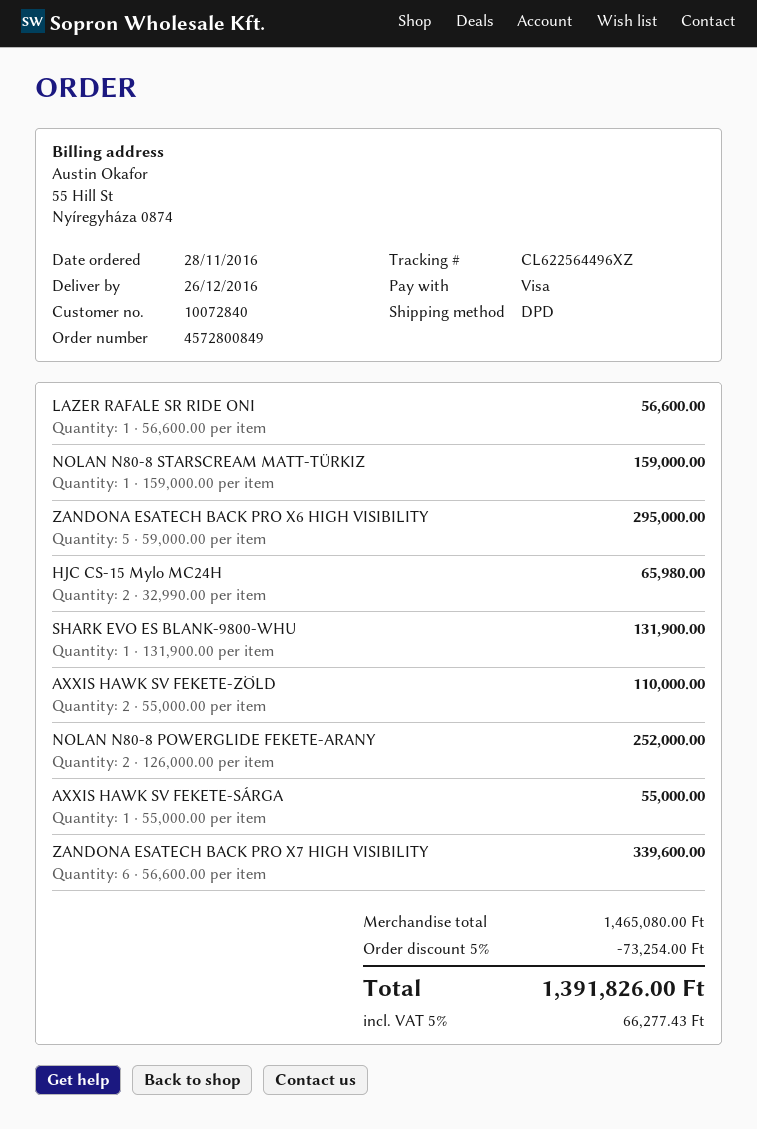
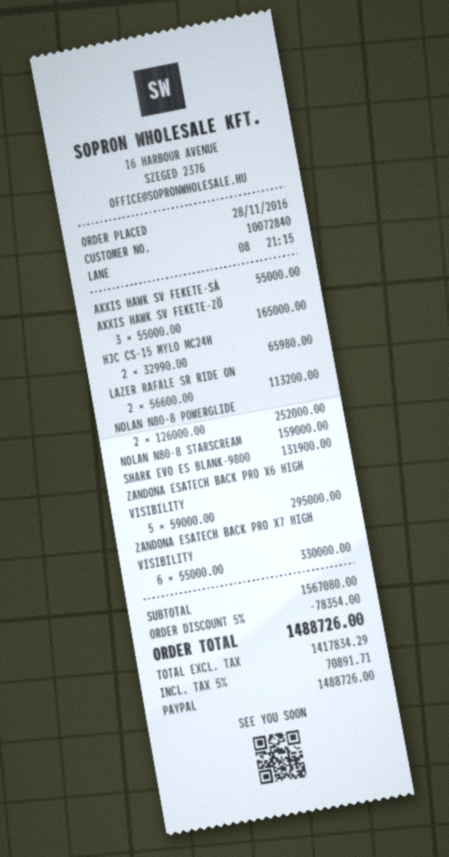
payment method: Visa -> PayPal
LAZER RAFALE SR RIDE ONI: 1 x 56600.00 = 56600.00 -> 2 x 56600.00 = 113200.00
AXXIS HAWK SV FEKETE-ZÖLD: 2 x 55000.00 = 110000.00 -> 3 x 55000.00 = 165000.00
ZANDONA ESATECH BACK PRO X7 HIGH VISIBILITY: 6 x 56600.00 = 339600.00 -> 6 x 55000.00 = 330000.00
subtotal: 1465080.00 -> 1567080.00
discount: 5% = 73254.00 -> 5% = 78354.00
tax: 5% = 66277.43 -> 5% = 70891.71
total: 1391826.00 -> 1488726.00

